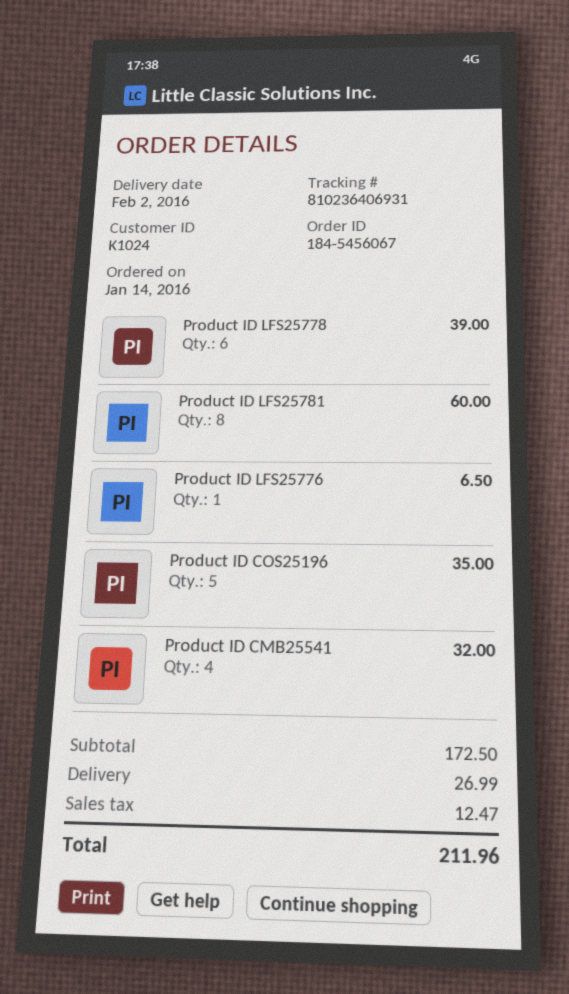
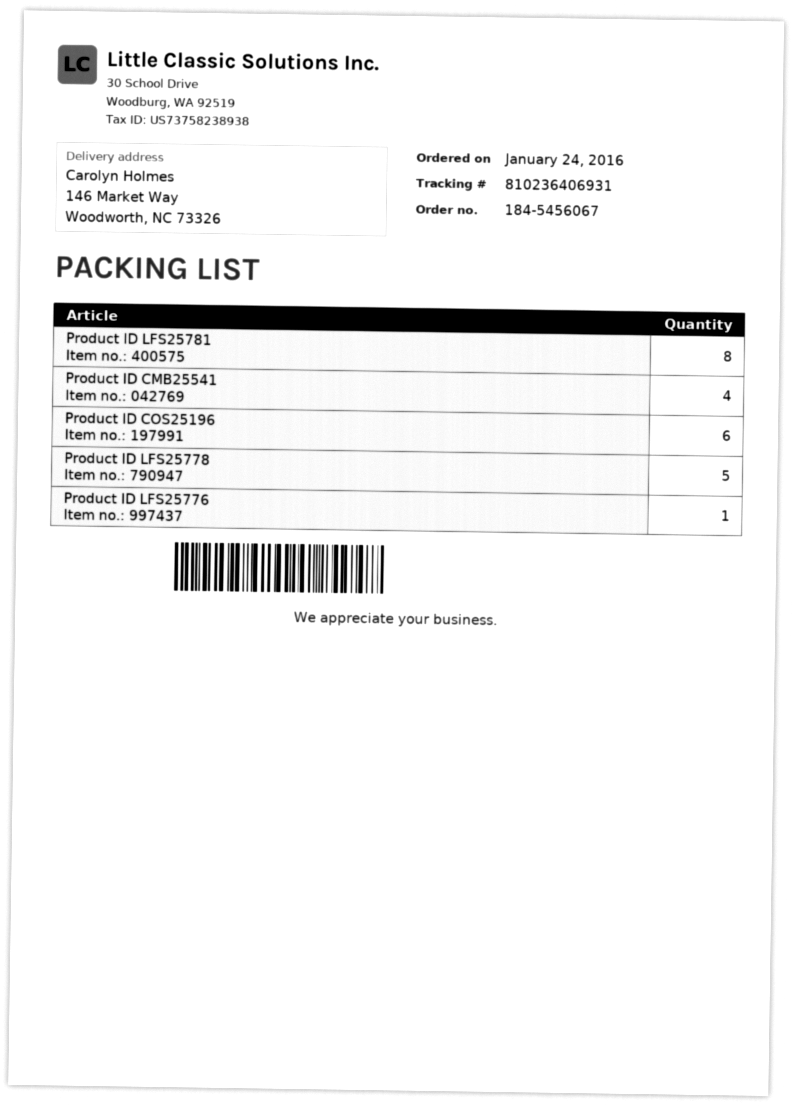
order date: 2016-01-14 -> 2016-01-24
Product ID LFS25778: 6 -> 5
Product ID COS25196: 5 -> 6

